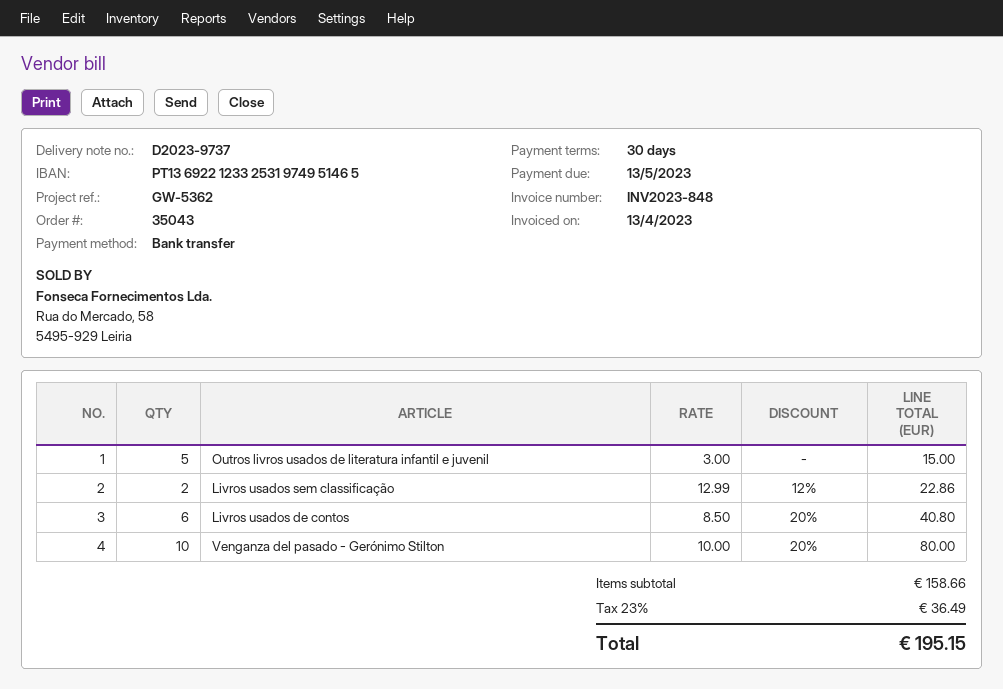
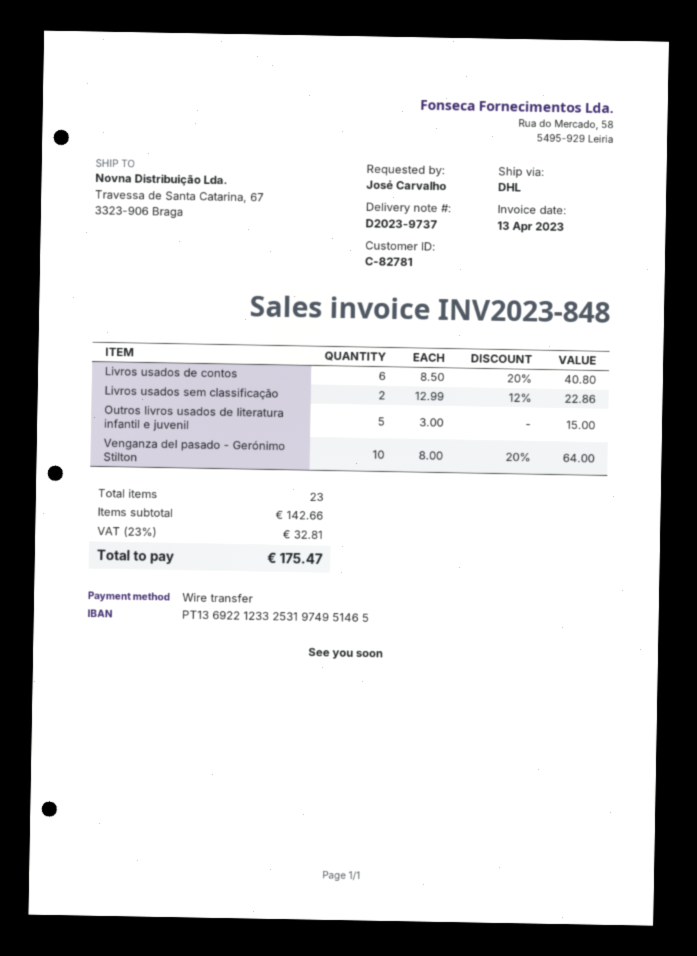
Venganza del pasado - Gerónimo Stilton: 10 x 10.00 - 20% = 80.00 -> 10 x 8.00 - 20% = 64.00
subtotal: 158.66 -> 142.66
tax: 23% = 36.49 -> 23% = 32.81
total: 195.15 -> 175.47

